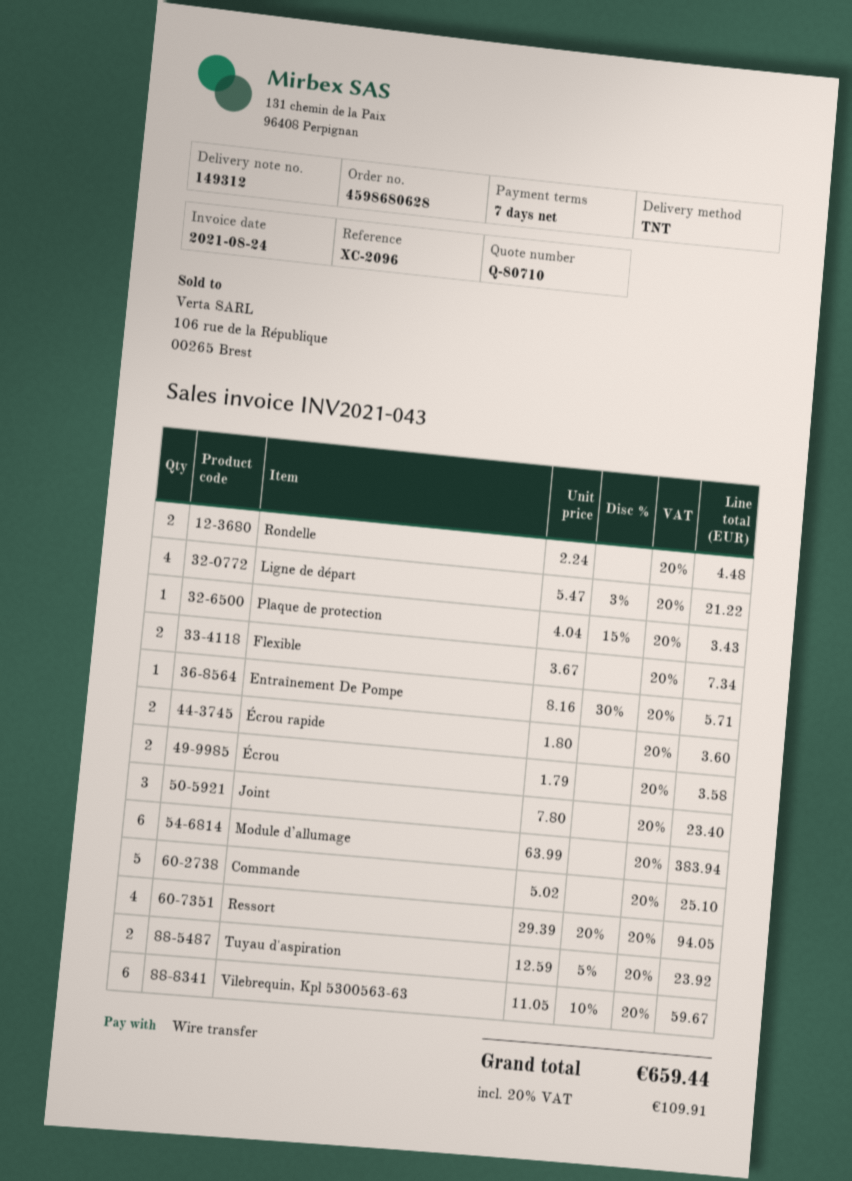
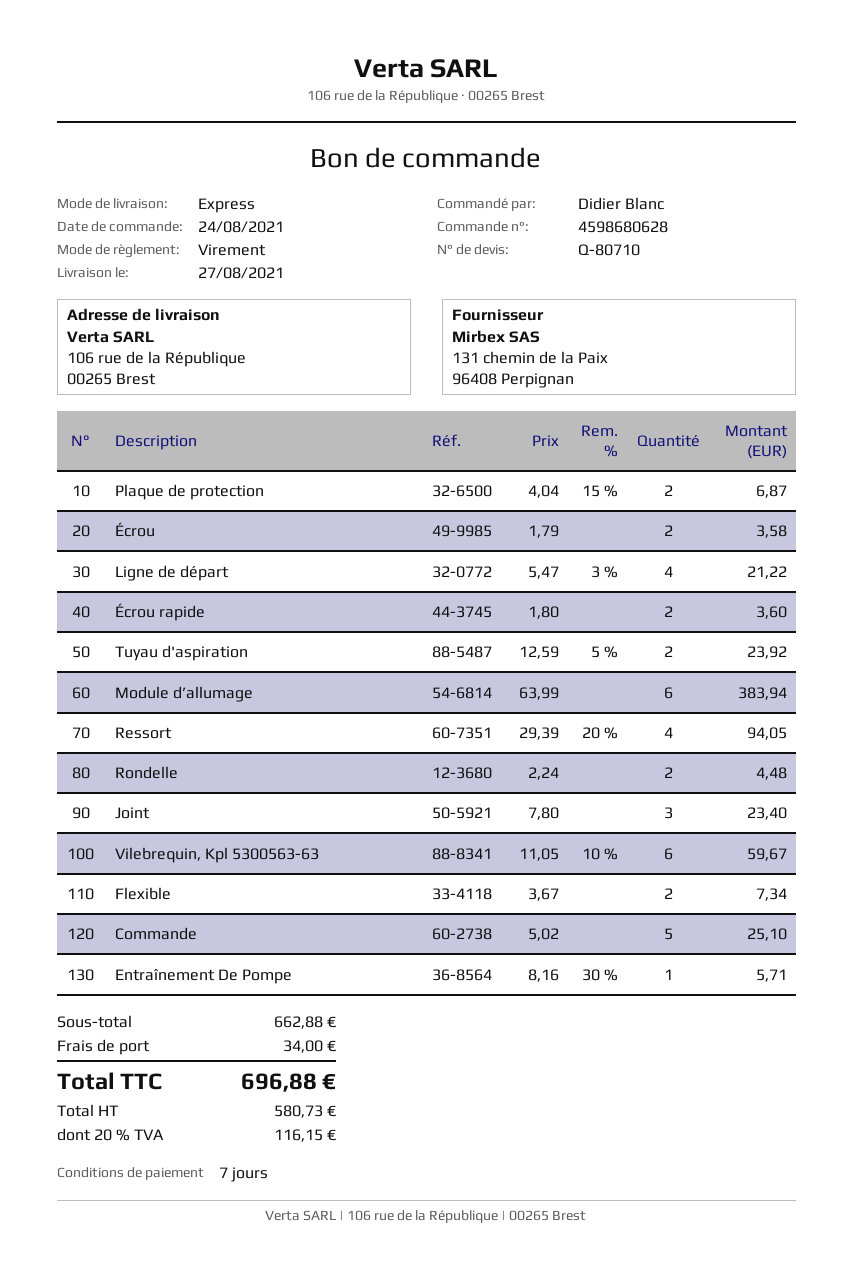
shipping method: TNT -> express
Plaque de protection: 1 x 4.04 - 15% = 3.43 -> 2 x 4.04 - 15% = 6.87
shipping: none -> 34.00
tax: 20% = 109.91 -> 20% = 116.15
total: 659.44 -> 696.88

